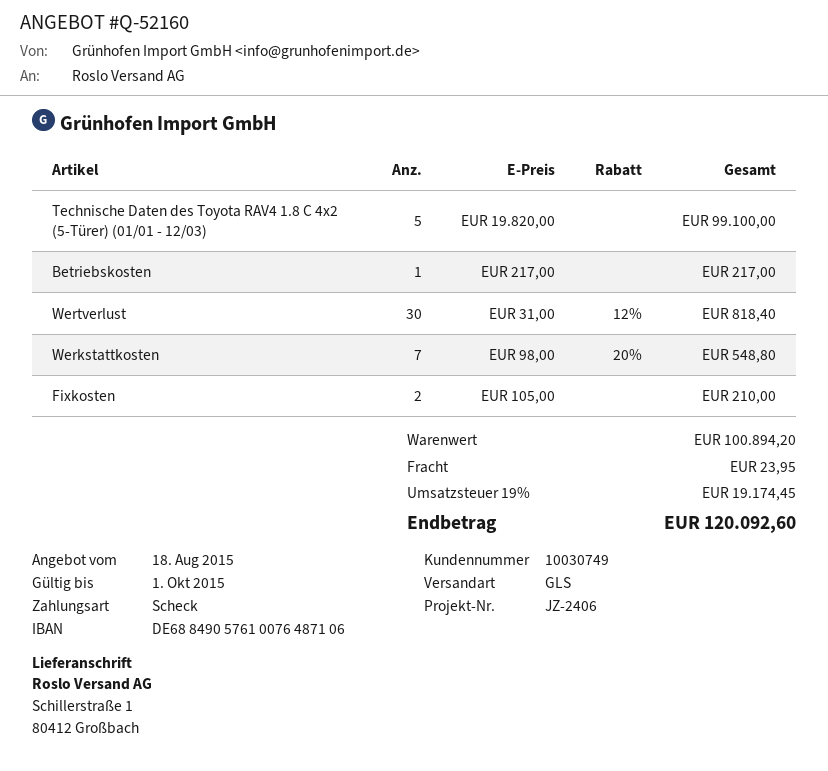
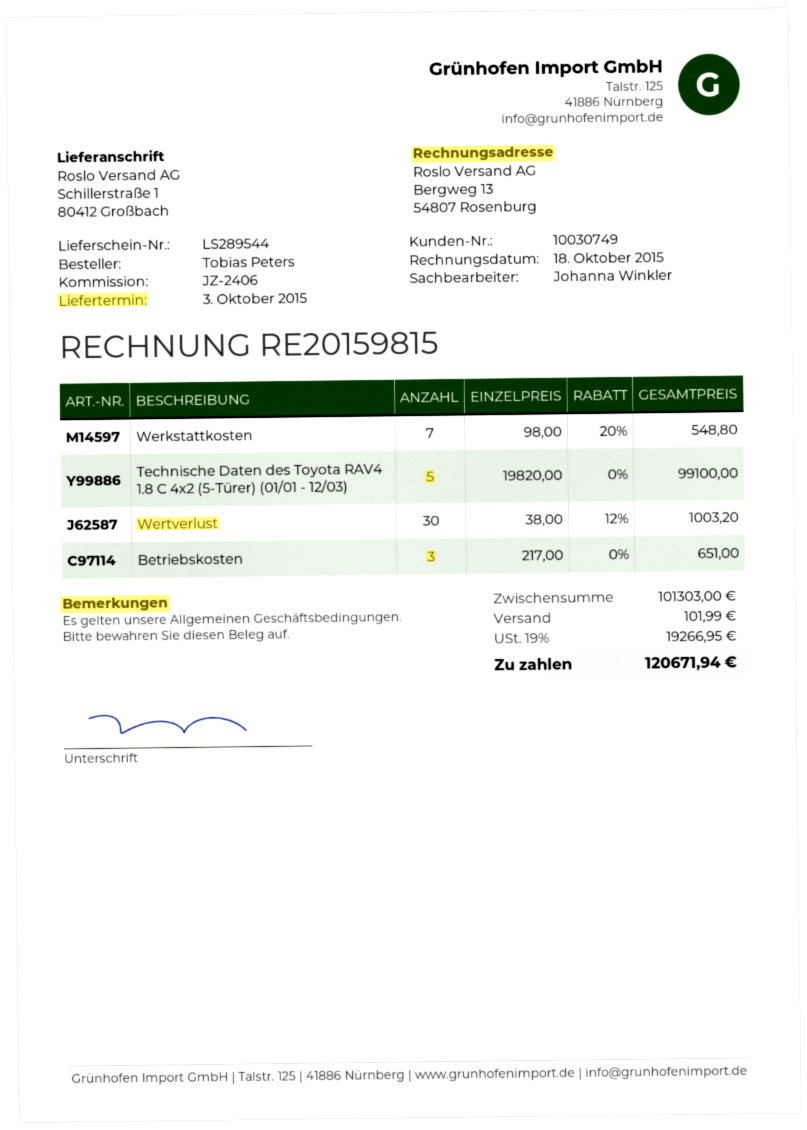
Betriebskosten: 1 x 217.00 = 217.00 -> 3 x 217.00 = 651.00
Wertverlust: 30 x 31.00 - 12% = 818.40 -> 30 x 38.00 - 12% = 1003.20
Fixkosten: 2 x 105.00 = 210.00 -> none
subtotal: 100894.20 -> 101303.00
shipping: 23.95 -> 101.99
tax: 19% = 19174.45 -> 19% = 19266.95
total: 120092.60 -> 120671.94

